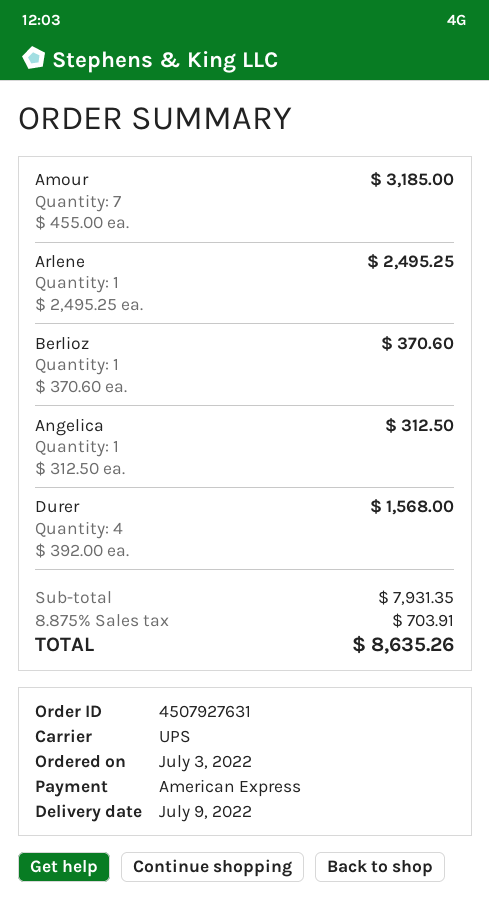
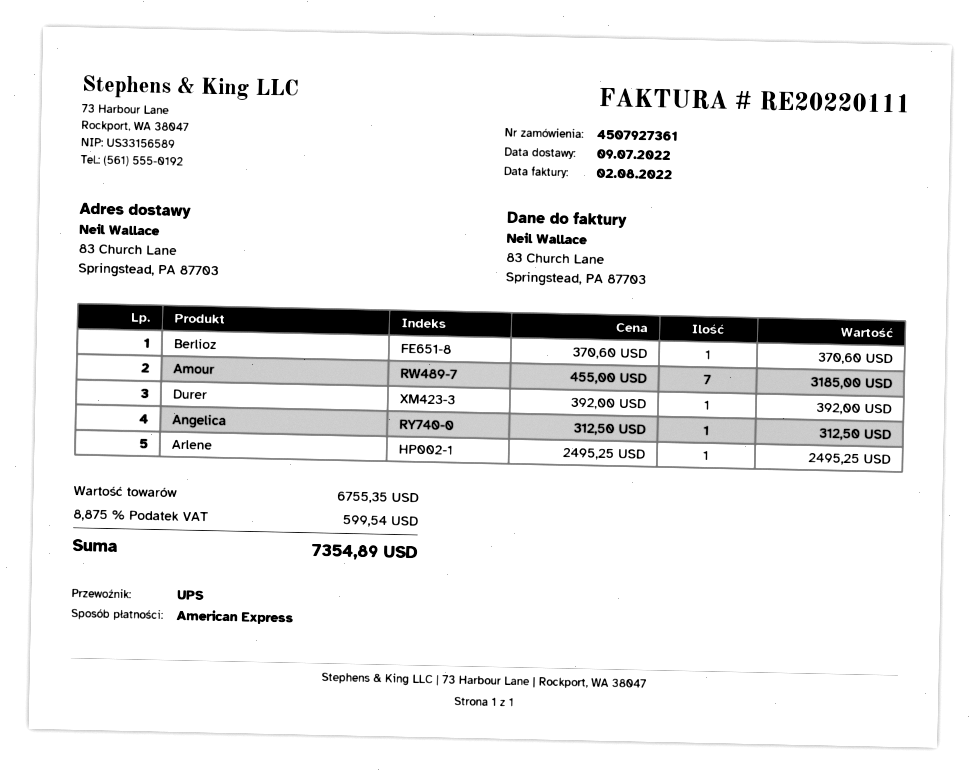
order number: 4507927631 -> 4507927361
Durer: 4 x 392.00 = 1568.00 -> 1 x 392.00 = 392.00
subtotal: 7931.35 -> 6755.35
tax: 8.875% = 703.91 -> 8.875% = 599.54
total: 8635.26 -> 7354.89

